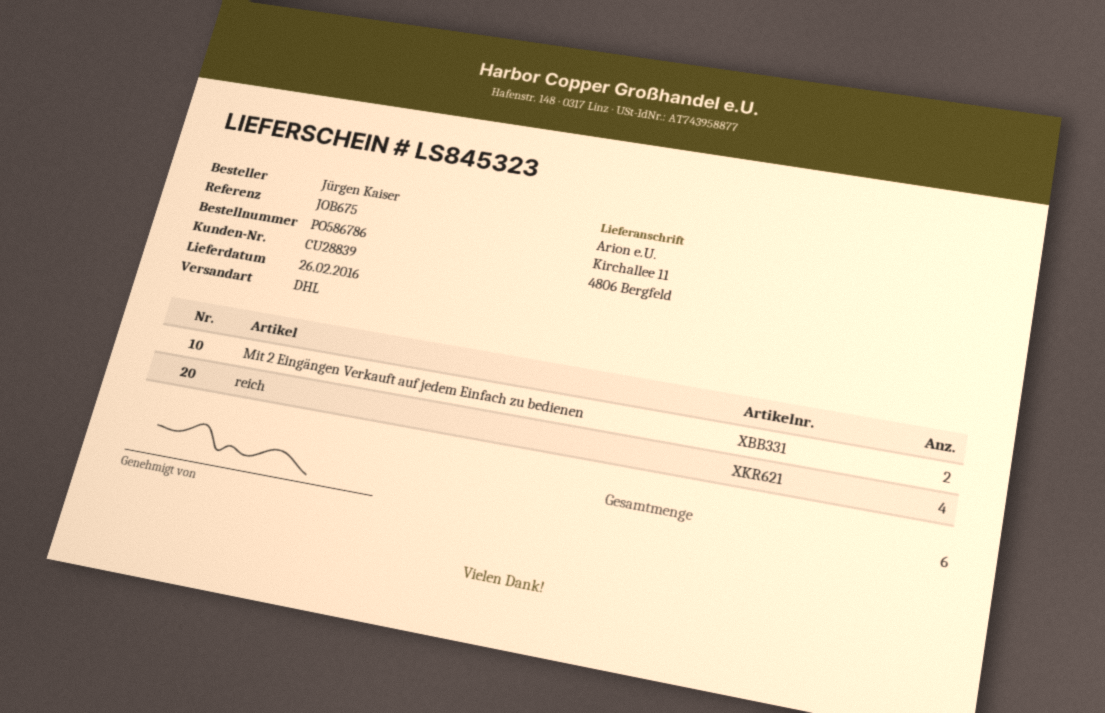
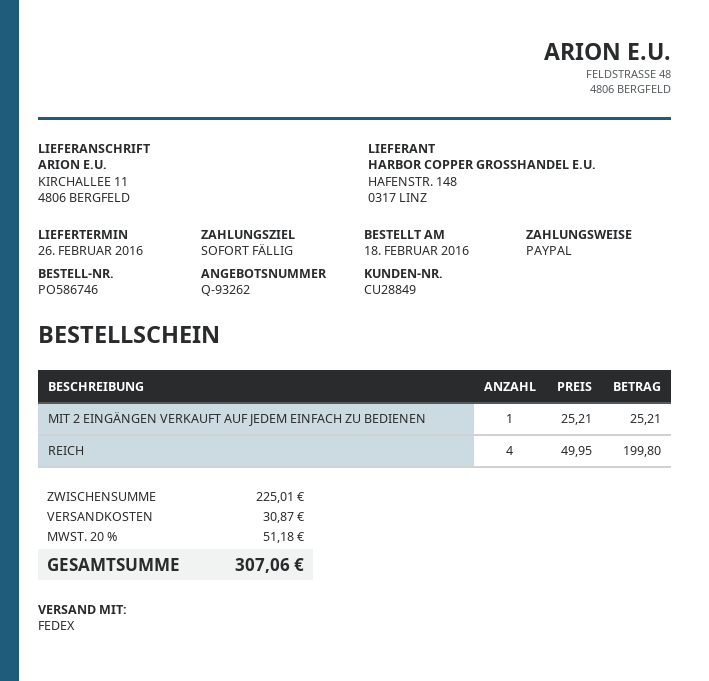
order number: PO586786 -> PO586746
customer number: CU28839 -> CU28849
shipping method: DHL -> FedEx
Mit 2 Eingängen Verkauft auf jedem Einfach zu bedienen: 2 -> 1

